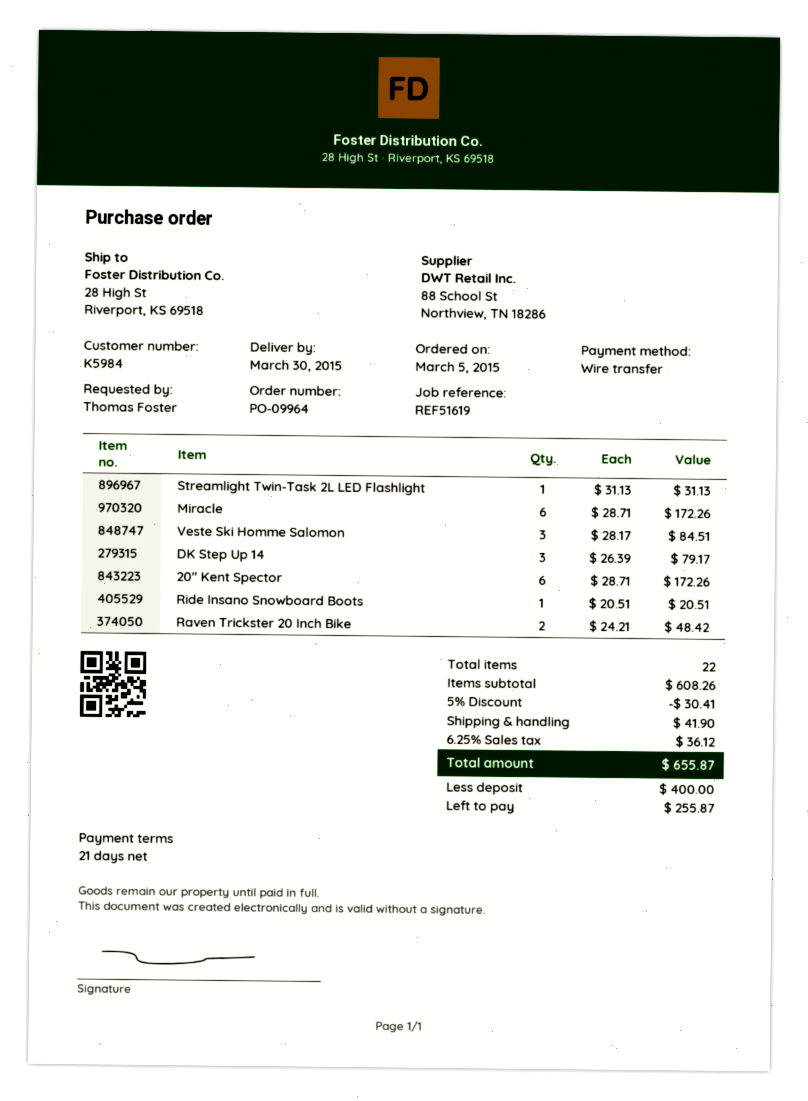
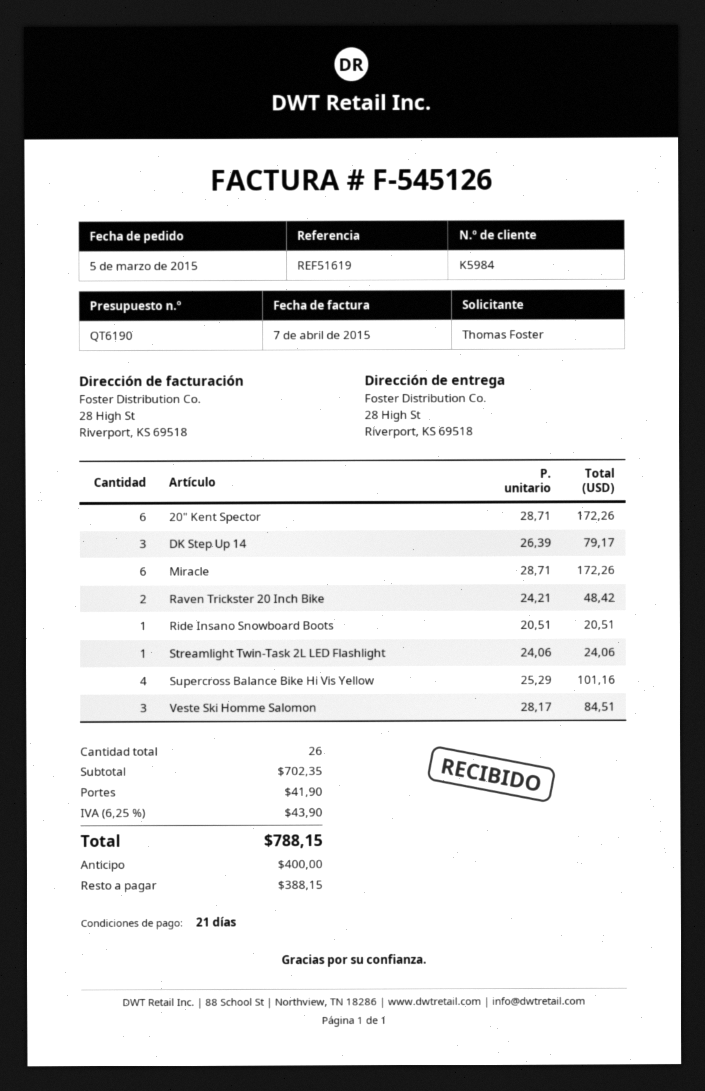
Streamlight Twin-Task 2L LED Flashlight: 1 x 31.13 = 31.13 -> 1 x 24.06 = 24.06
Supercross Balance Bike Hi Vis Yellow: none -> 4 x 25.29 = 101.16
total quantity: 22 -> 26
subtotal: 608.26 -> 702.35
discount: 5% = 30.41 -> none
tax: 6.25% = 36.12 -> 6.25% = 43.90
total: 655.87 -> 788.15
balance: 255.87 -> 388.15

